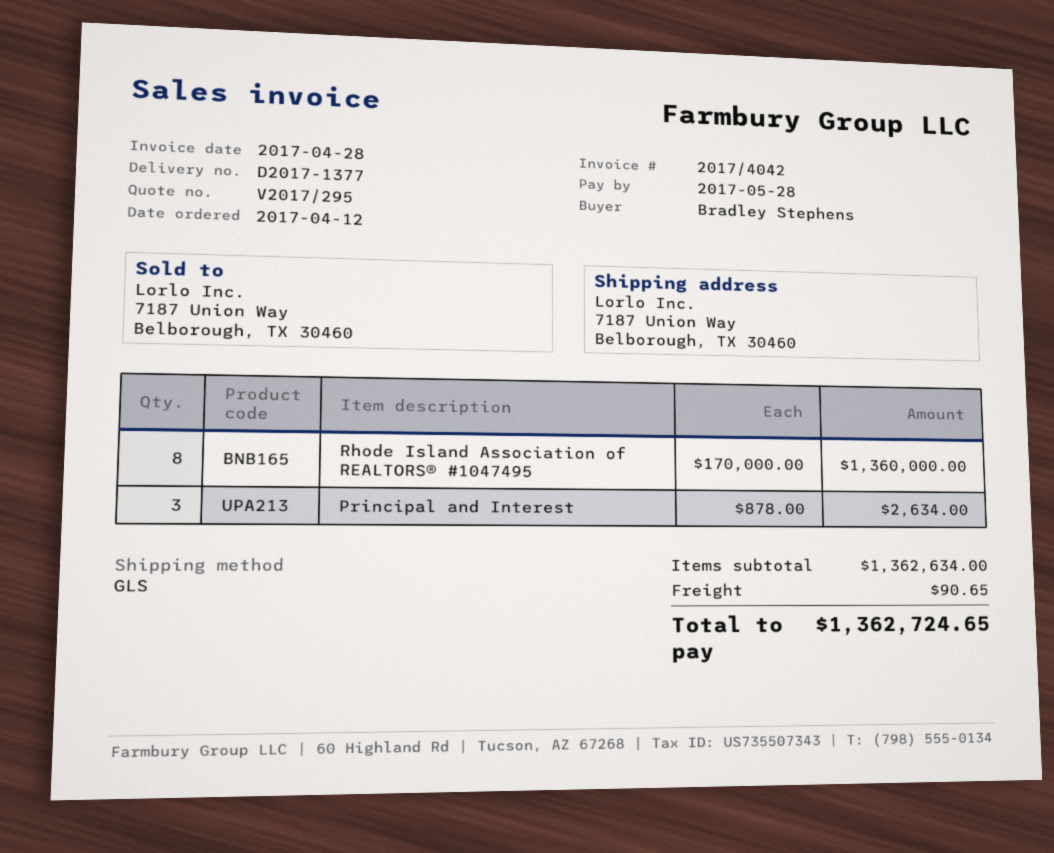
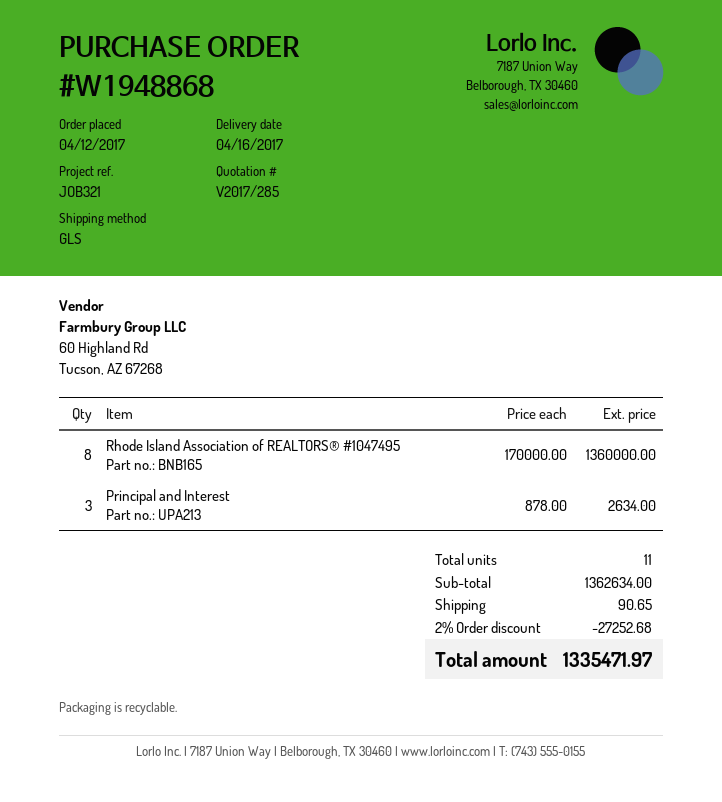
quote number: V2017/295 -> V2017/285
discount: none -> 2% = 27252.68
total: 1362724.65 -> 1335471.97

